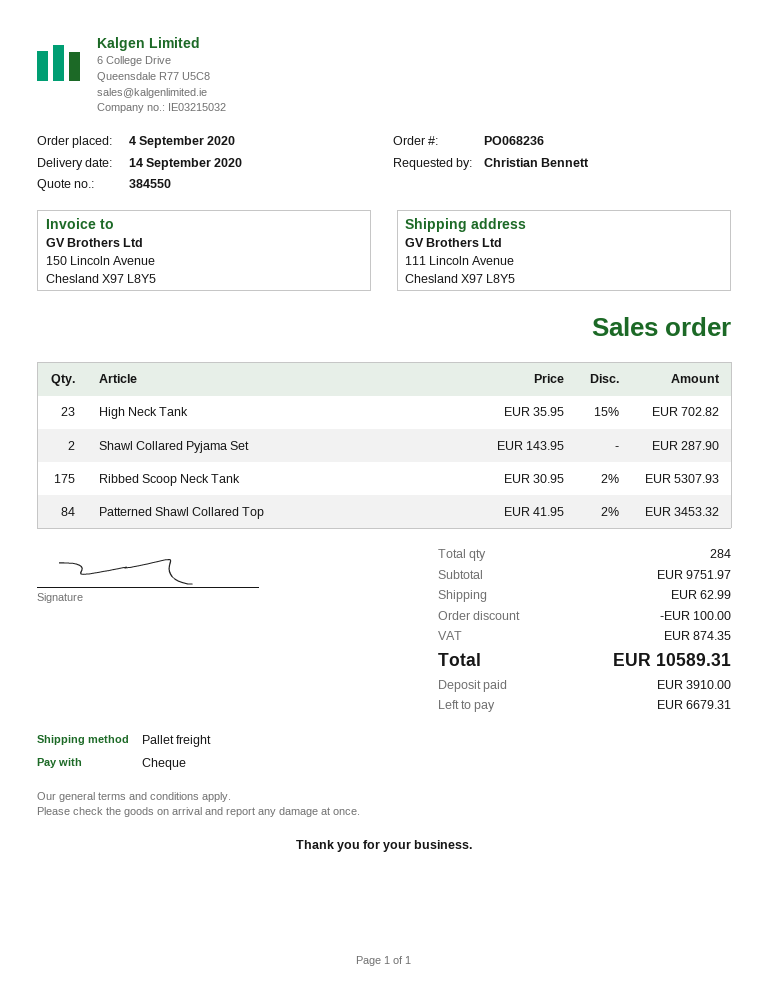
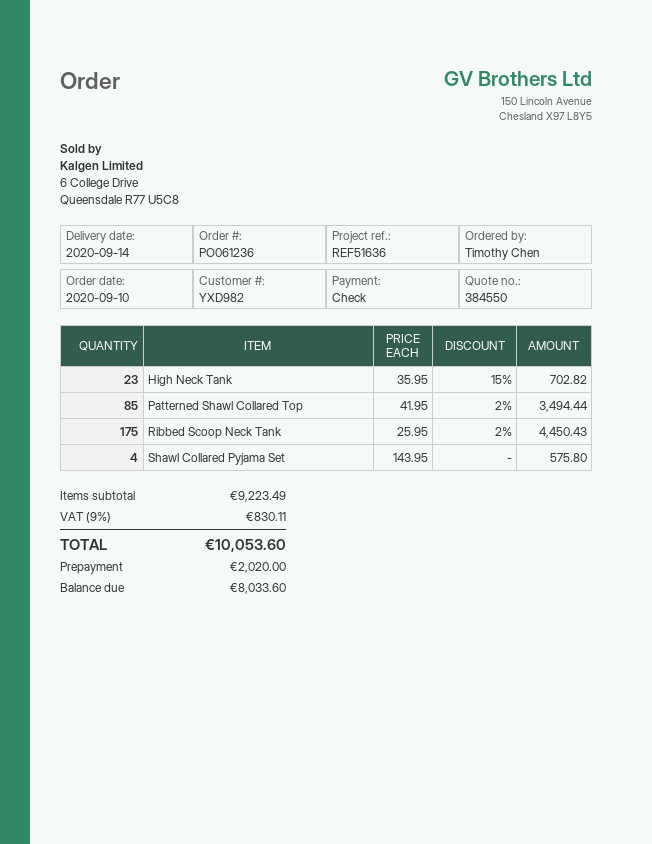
order number: PO068236 -> PO061236
order date: 2020-09-04 -> 2020-09-10
ordered by: Christian Bennett -> Timothy Chen
Shawl Collared Pyjama Set: 2 x 143.95 = 287.90 -> 4 x 143.95 = 575.80
Ribbed Scoop Neck Tank: 175 x 30.95 - 2% = 5307.93 -> 175 x 25.95 - 2% = 4450.43
Patterned Shawl Collared Top: 84 x 41.95 - 2% = 3453.32 -> 85 x 41.95 - 2% = 3494.44
subtotal: 9751.97 -> 9223.49
discount: 100.00 -> none
shipping: 62.99 -> none
tax: 874.35 -> 830.11
total: 10589.31 -> 10053.60
deposit: 3910.00 -> 2020.00
balance: 6679.31 -> 8033.60

